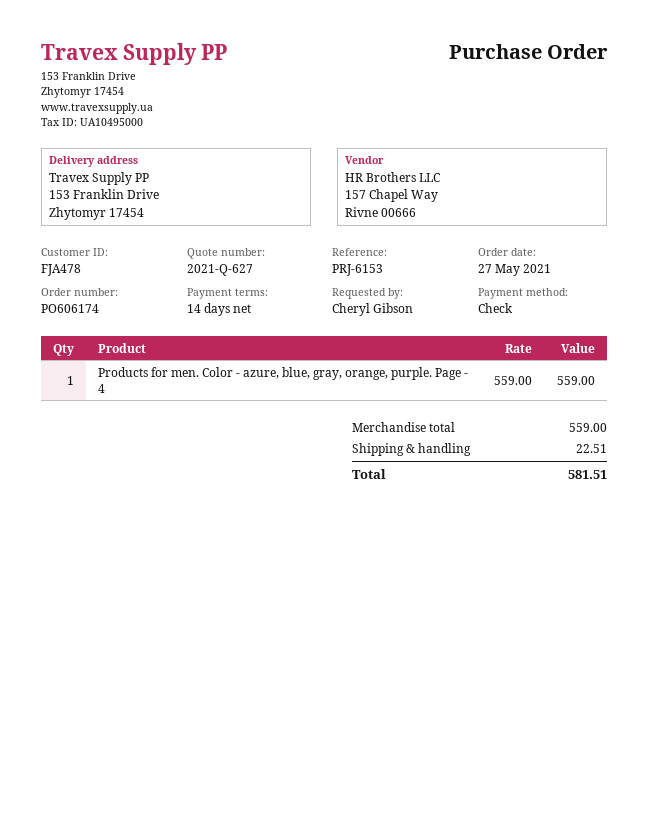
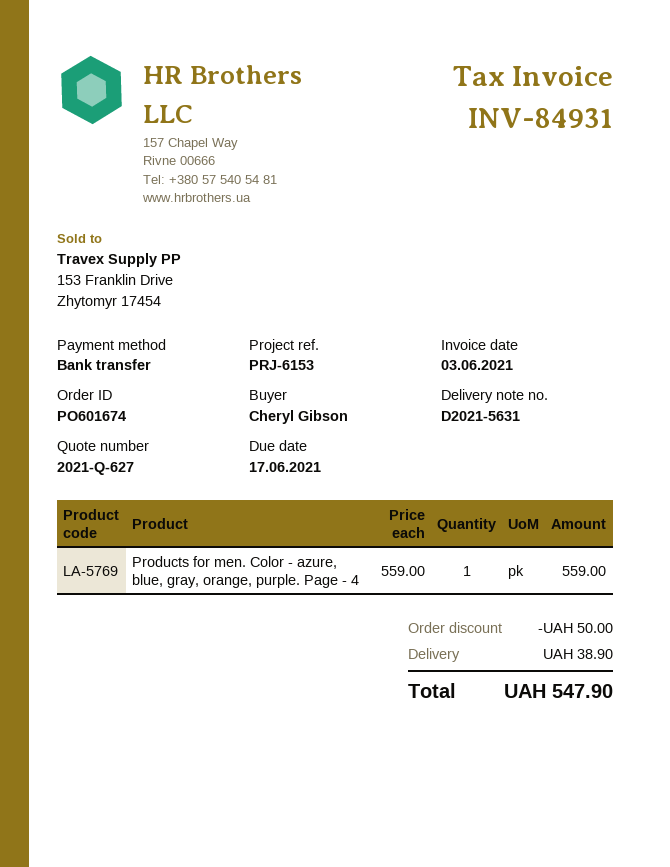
order number: PO606174 -> PO601674
payment method: cheque -> bank transfer
discount: none -> 50.00
shipping: 22.51 -> 38.90
total: 581.51 -> 547.90

